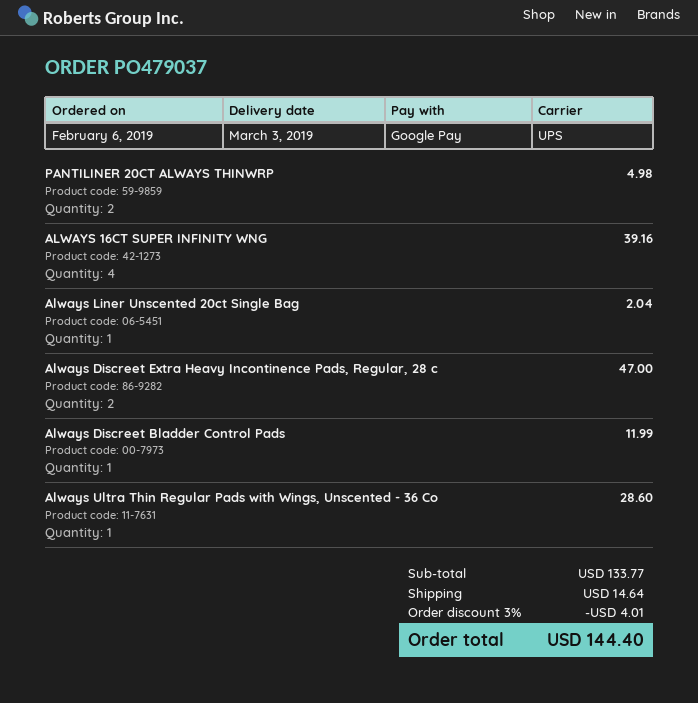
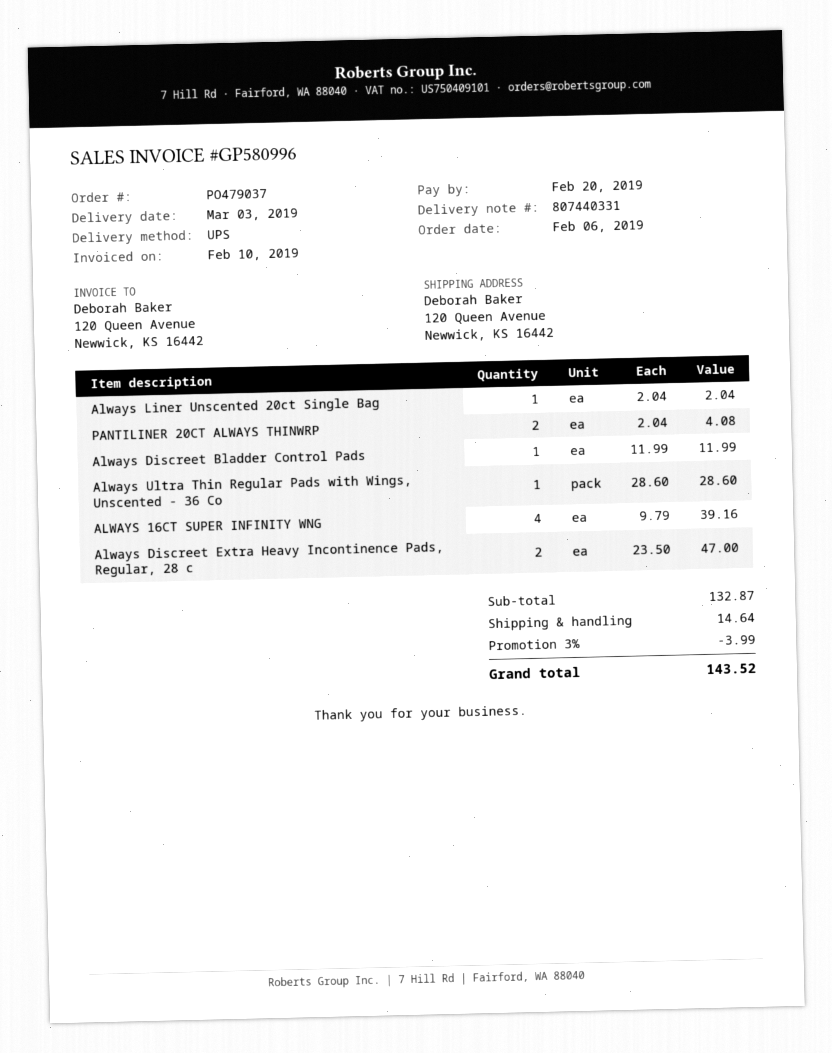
PANTILINER 20CT ALWAYS THINWRP: 2 for 4.98 -> 2 for 4.08
subtotal: 133.77 -> 132.87
discount: 3% = 4.01 -> 3% = 3.99
total: 144.40 -> 143.52

